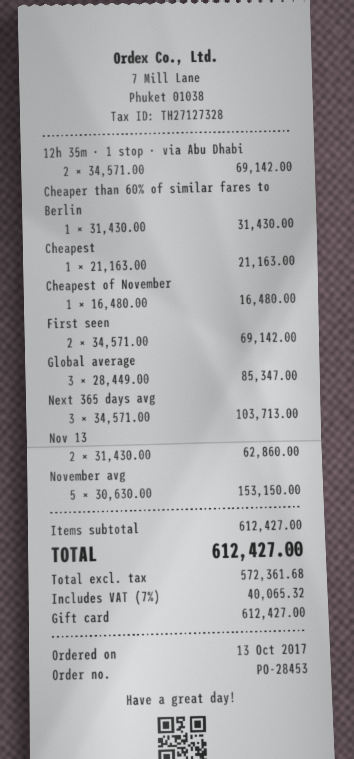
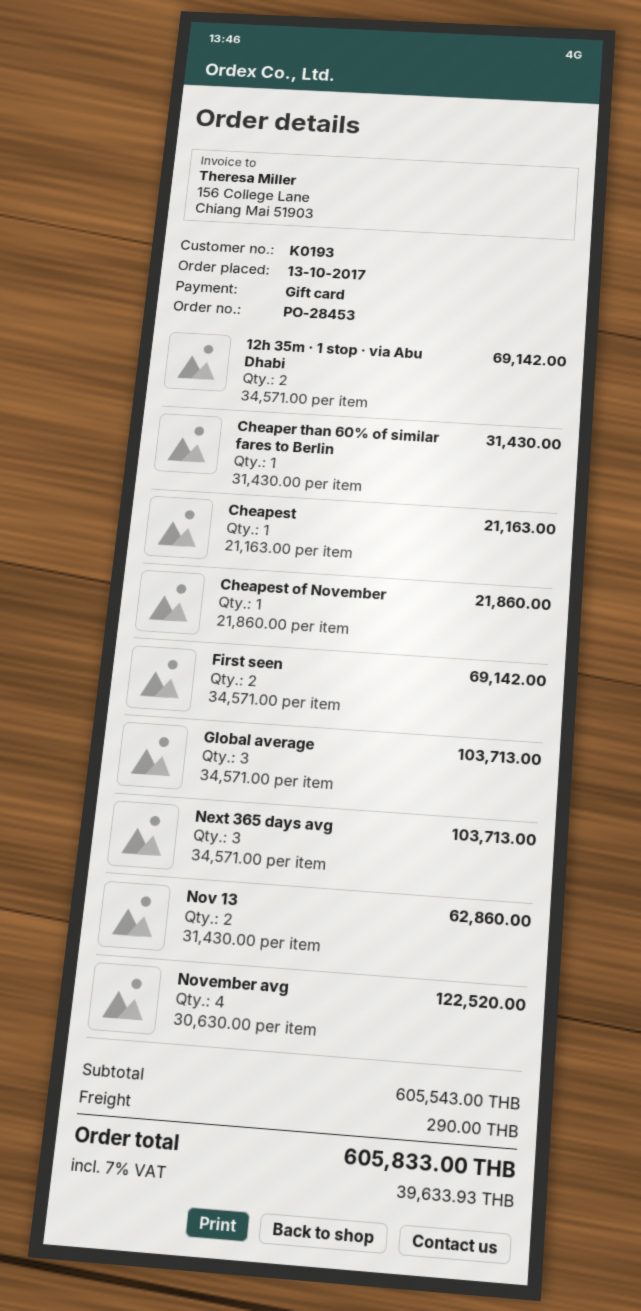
Cheapest of November: 1 x 16480.00 = 16480.00 -> 1 x 21860.00 = 21860.00
Global average: 3 x 28449.00 = 85347.00 -> 3 x 34571.00 = 103713.00
November avg: 5 x 30630.00 = 153150.00 -> 4 x 30630.00 = 122520.00
subtotal: 612427.00 -> 605543.00
shipping: none -> 290.00
tax: 7% = 40065.32 -> 7% = 39633.93
total: 612427.00 -> 605833.00

